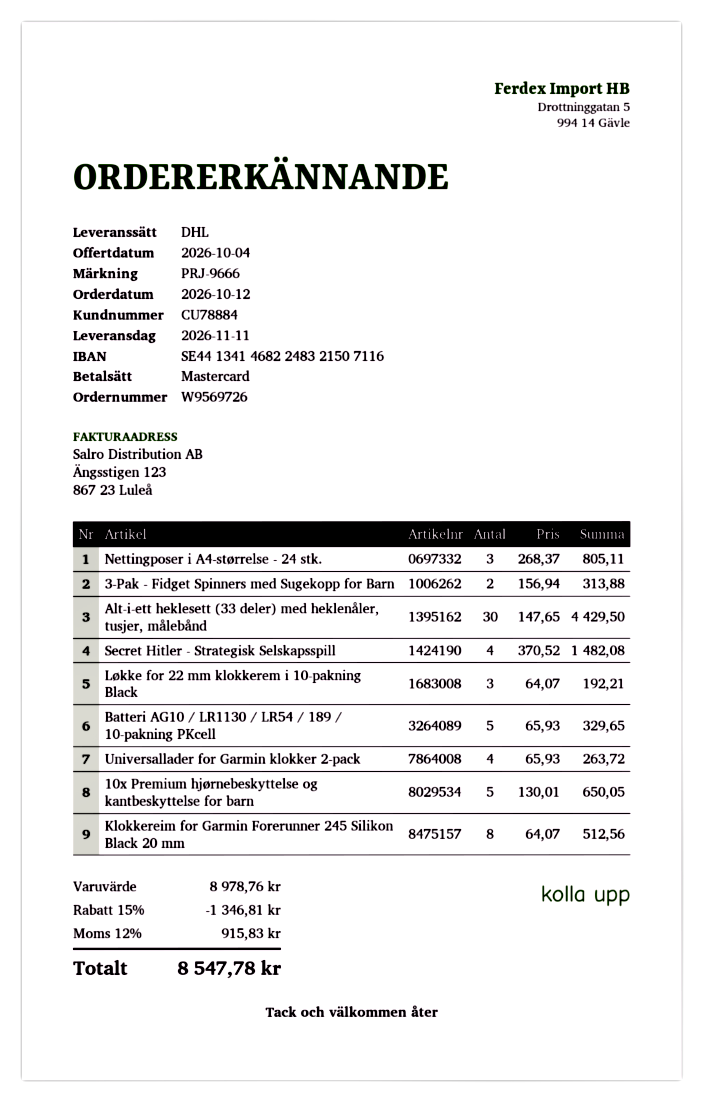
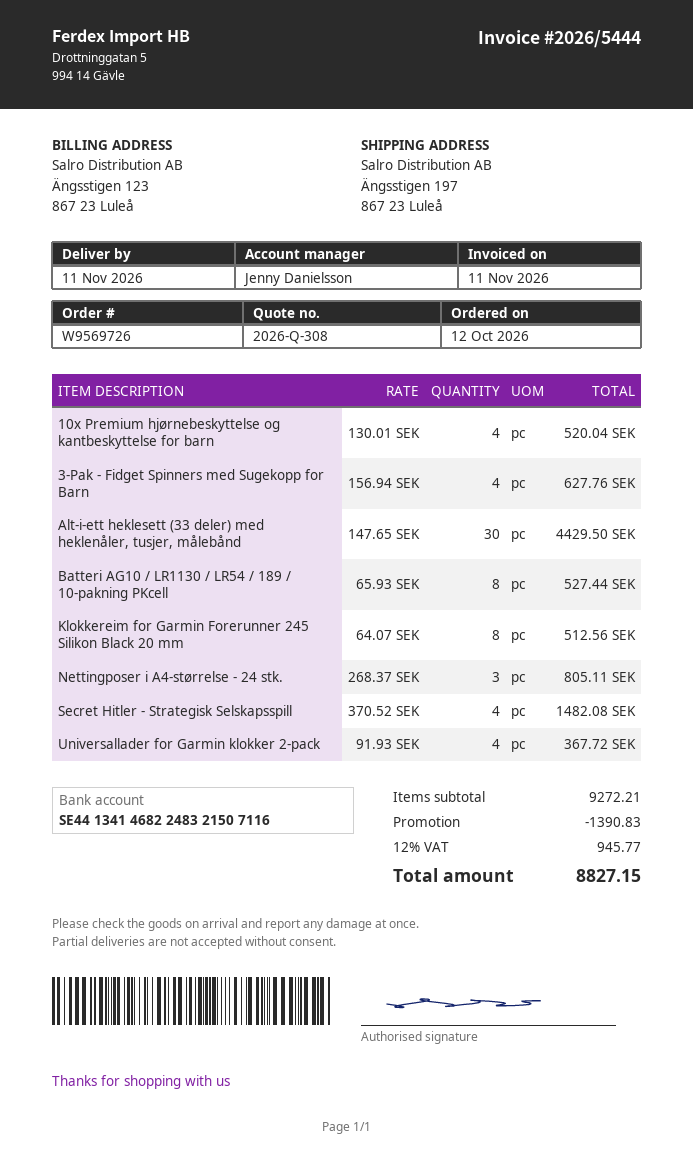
3-Pak - Fidget Spinners med Sugekopp for Barn: 2 x 156.94 = 313.88 -> 4 x 156.94 = 627.76
Løkke for 22 mm klokkerem i 10-pakning Black: 3 x 64.07 = 192.21 -> none
Batteri AG10 / LR1130 / LR54 / 189 / 10-pakning PKcell: 5 x 65.93 = 329.65 -> 8 x 65.93 = 527.44
Universallader for Garmin klokker 2-pack: 4 x 65.93 = 263.72 -> 4 x 91.93 = 367.72
10x Premium hjørnebeskyttelse og kantbeskyttelse for barn: 5 x 130.01 = 650.05 -> 4 x 130.01 = 520.04
subtotal: 8978.76 -> 9272.21
discount: 1346.81 -> 1390.83
tax: 12% = 915.83 -> 12% = 945.77
total: 8547.78 -> 8827.15

